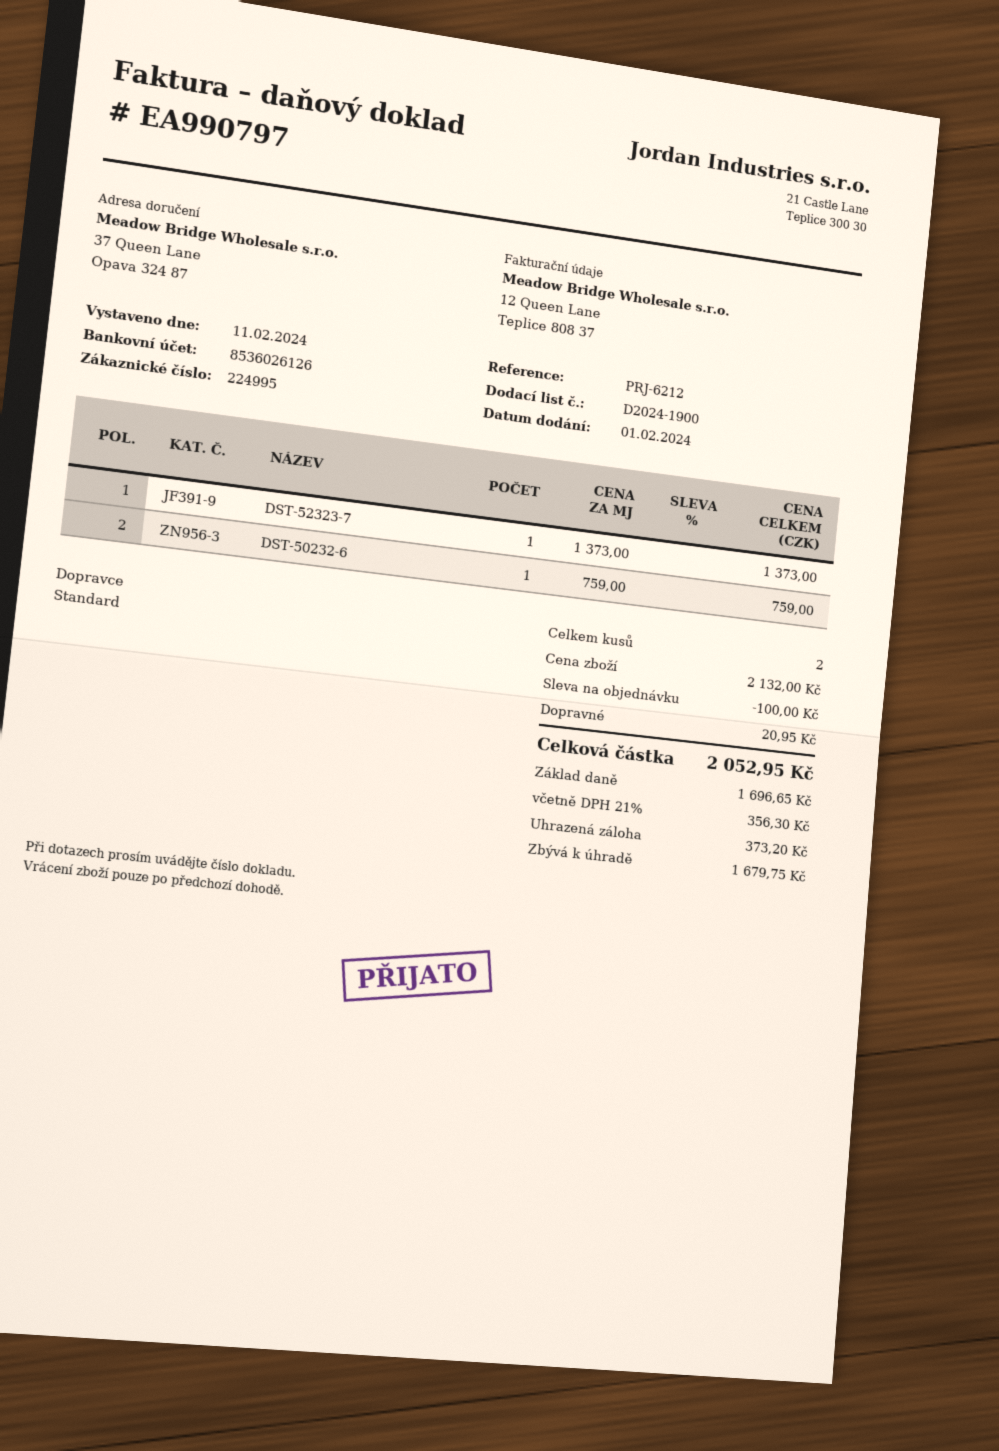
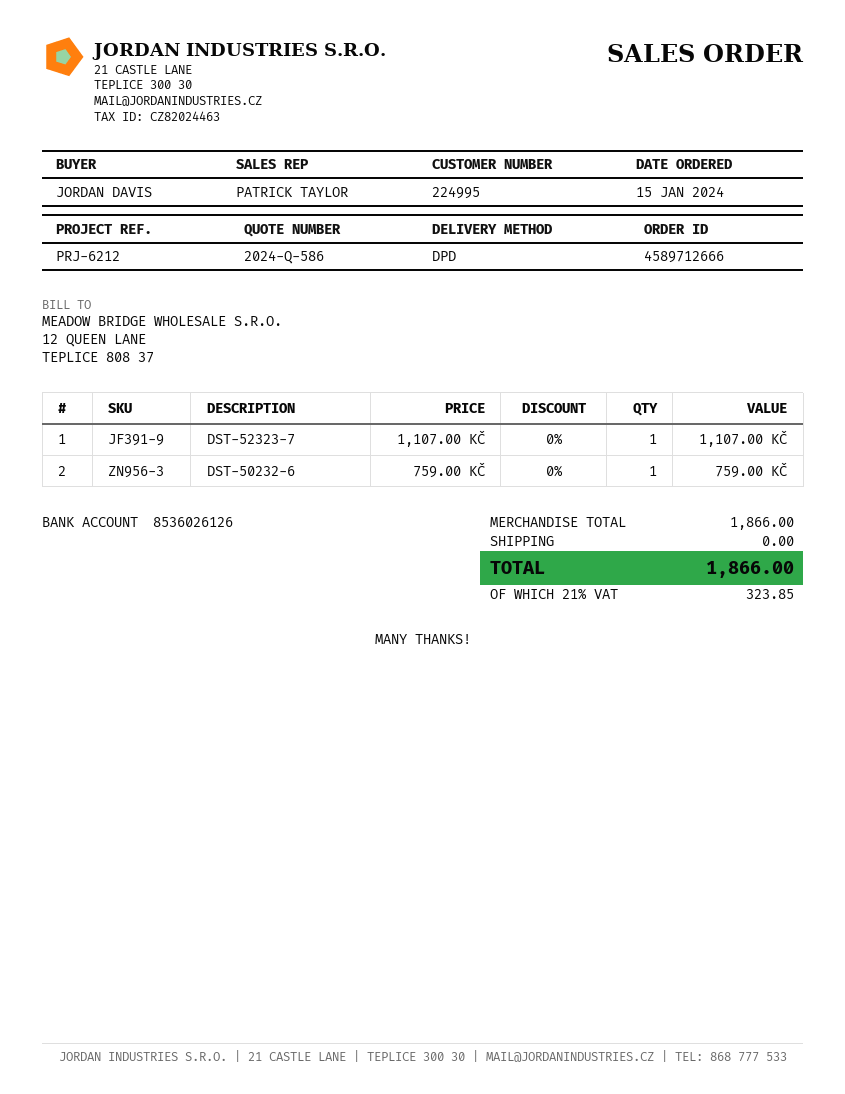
shipping method: standard -> DPD
DST-52323-7: 1 x 1373.00 = 1373.00 -> 1 x 1107.00 = 1107.00
subtotal: 2132.00 -> 1866.00
discount: 100.00 -> none
shipping: 20.95 -> 0.00
tax: 21% = 356.30 -> 21% = 323.85
total: 2052.95 -> 1866.00

